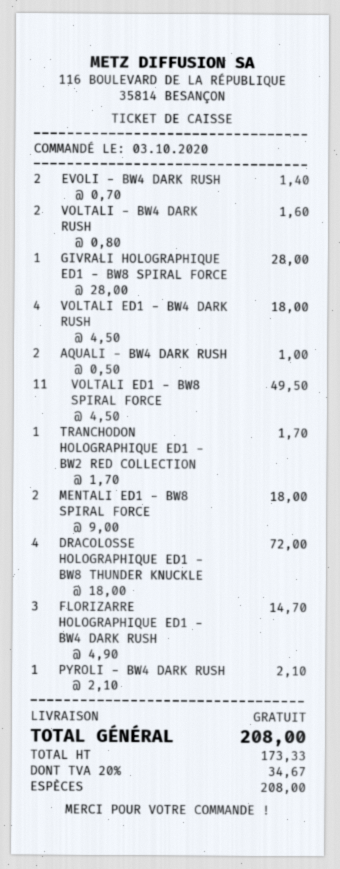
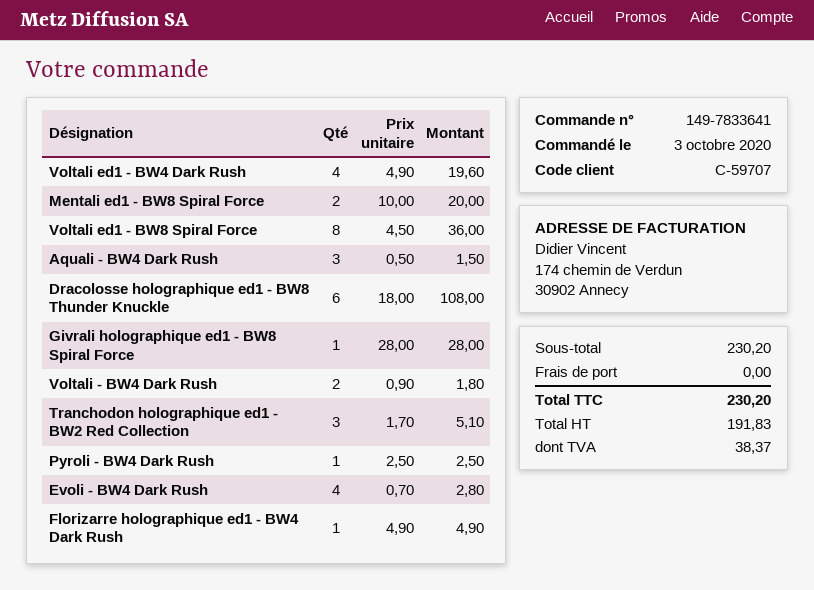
EVOLI - BW4 DARK RUSH: 2 x 0.70 = 1.40 -> 4 x 0.70 = 2.80
VOLTALI - BW4 DARK RUSH: 2 x 0.80 = 1.60 -> 2 x 0.90 = 1.80
VOLTALI ED1 - BW4 DARK RUSH: 4 x 4.50 = 18.00 -> 4 x 4.90 = 19.60
AQUALI - BW4 DARK RUSH: 2 x 0.50 = 1.00 -> 3 x 0.50 = 1.50
VOLTALI ED1 - BW8 SPIRAL FORCE: 11 x 4.50 = 49.50 -> 8 x 4.50 = 36.00
TRANCHODON HOLOGRAPHIQUE ED1 - BW2 RED COLLECTION: 1 x 1.70 = 1.70 -> 3 x 1.70 = 5.10
MENTALI ED1 - BW8 SPIRAL FORCE: 2 x 9.00 = 18.00 -> 2 x 10.00 = 20.00
DRACOLOSSE HOLOGRAPHIQUE ED1 - BW8 THUNDER KNUCKLE: 4 x 18.00 = 72.00 -> 6 x 18.00 = 108.00
FLORIZARRE HOLOGRAPHIQUE ED1 - BW4 DARK RUSH: 3 x 4.90 = 14.70 -> 1 x 4.90 = 4.90
PYROLI - BW4 DARK RUSH: 1 x 2.10 = 2.10 -> 1 x 2.50 = 2.50
net: 173.33 -> 191.83
tax: 34.67 -> 38.37
total: 208.00 -> 230.20

